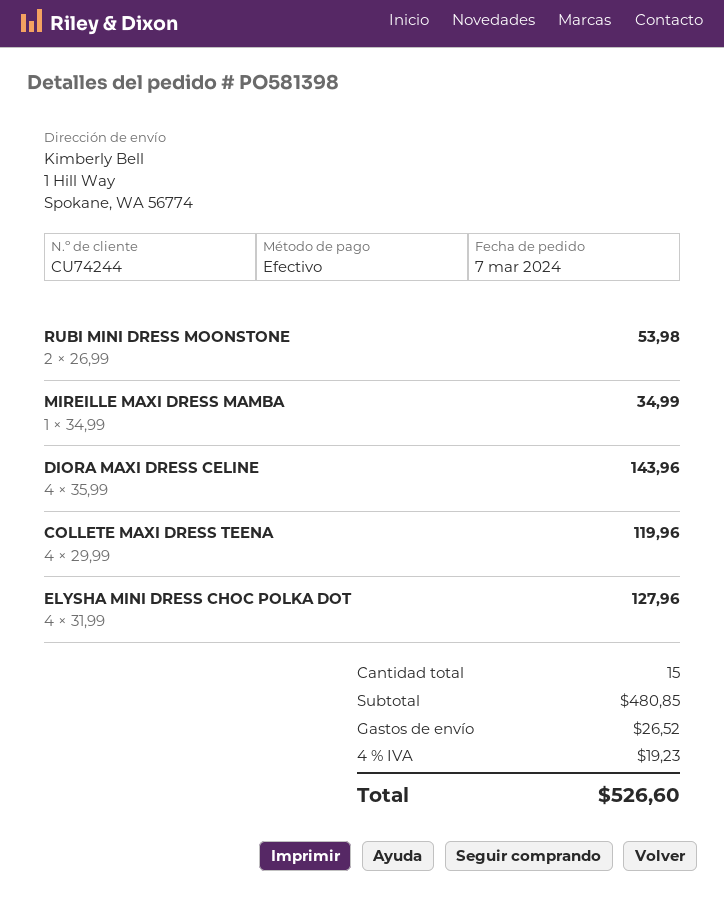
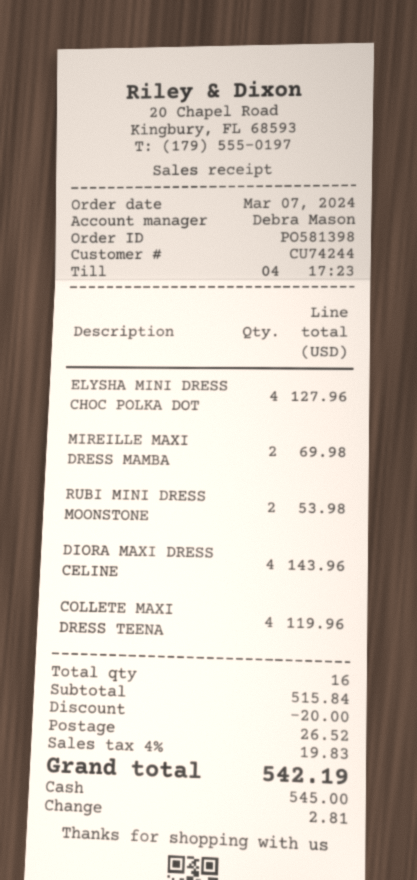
MIREILLE MAXI DRESS MAMBA: 1 for 34.99 -> 2 for 69.98
total quantity: 15 -> 16
subtotal: 480.85 -> 515.84
discount: none -> 20.00
tax: 4% = 19.23 -> 4% = 19.83
total: 526.60 -> 542.19

